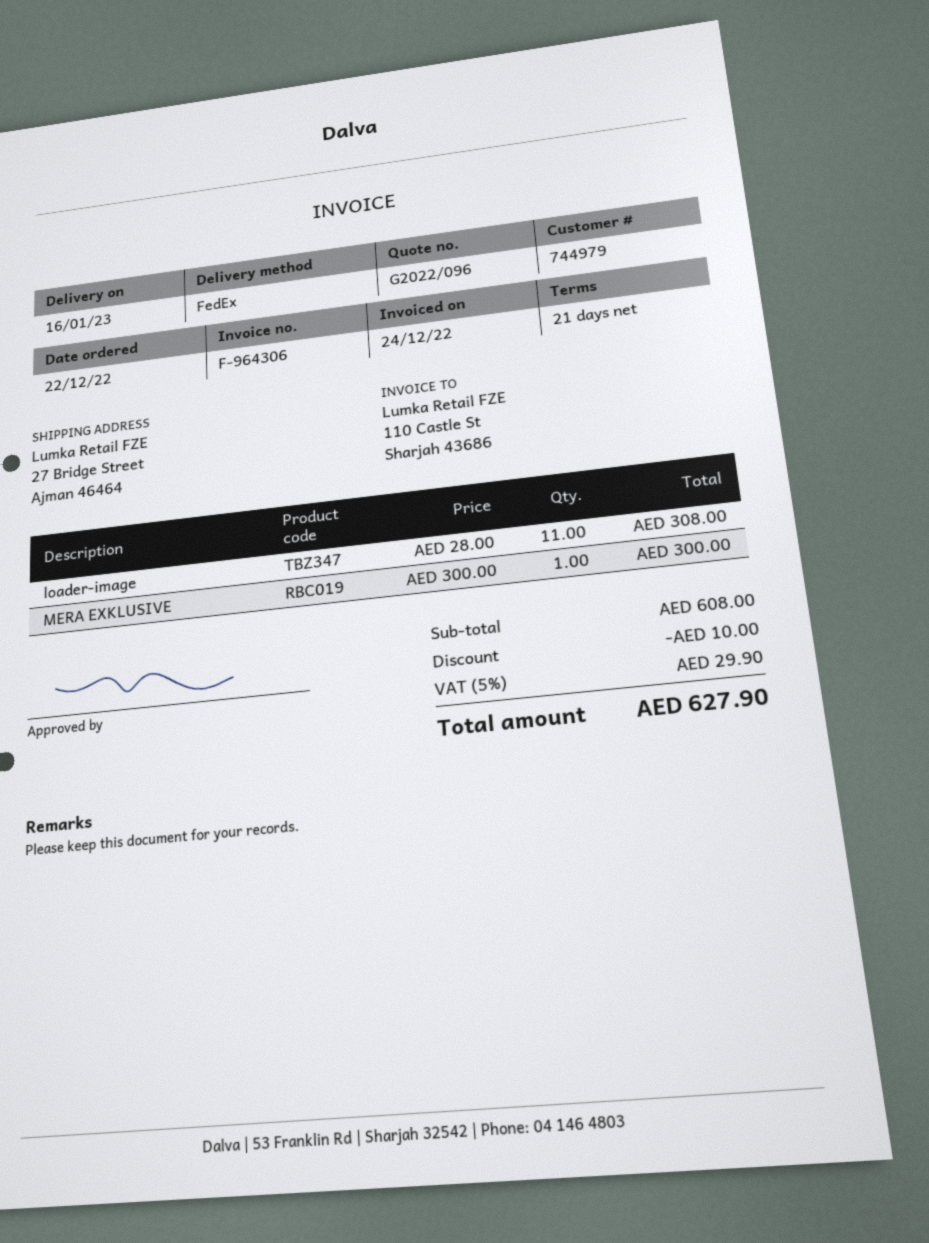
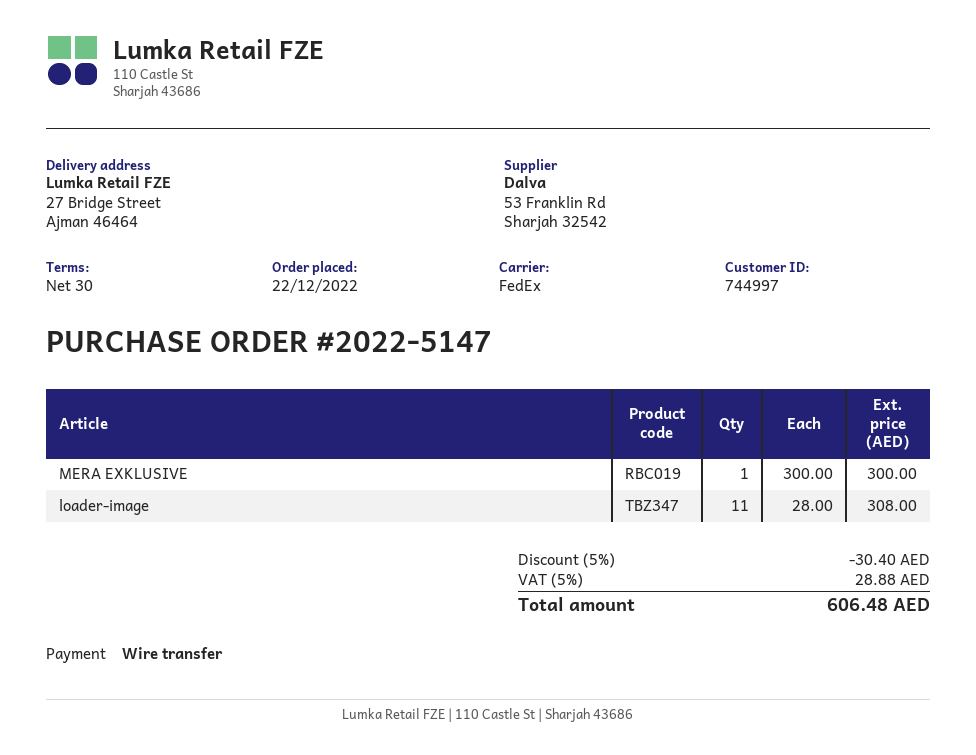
payment terms: 21 days -> 30 days
customer number: 744979 -> 744997
discount: 10.00 -> 30.40
tax: 5% = 29.90 -> 5% = 28.88
total: 627.90 -> 606.48

